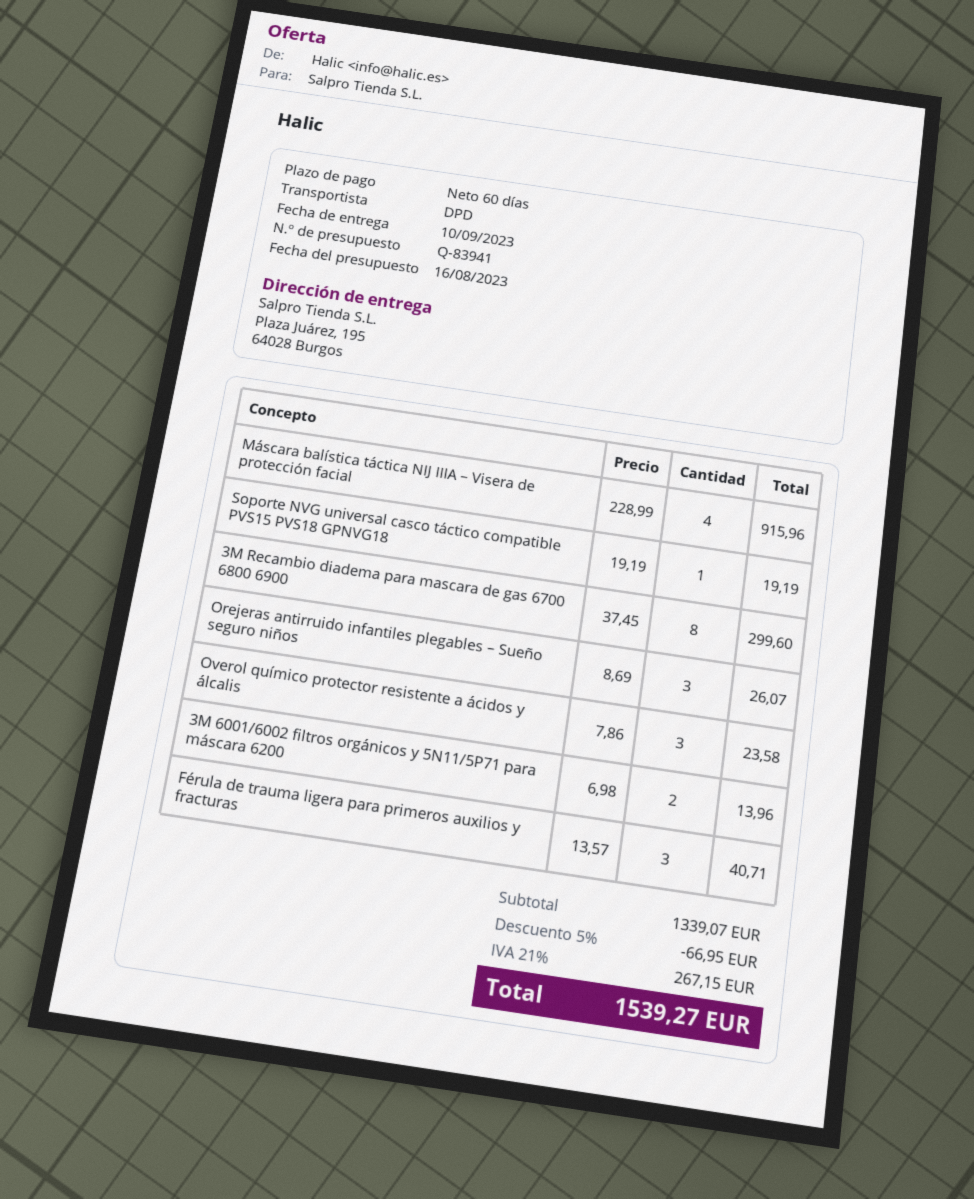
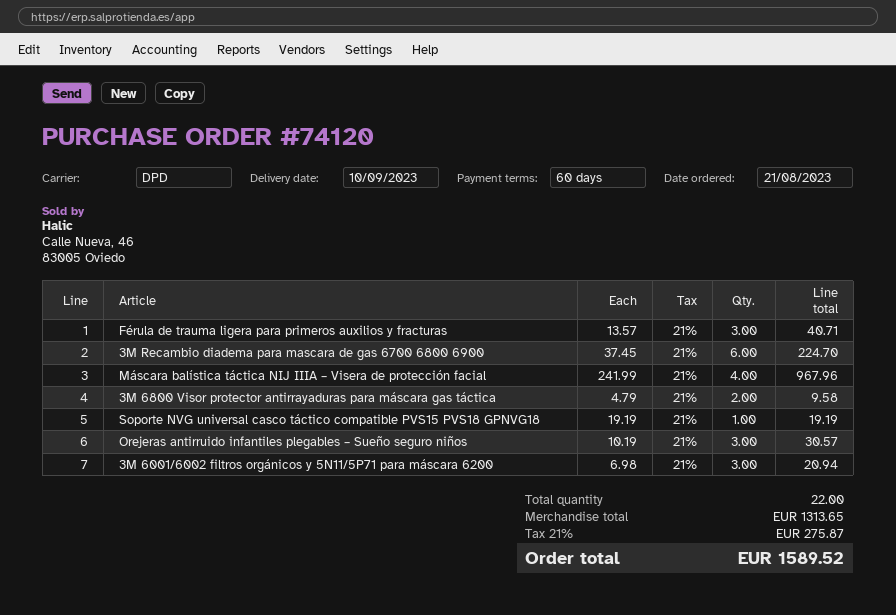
Máscara balística táctica NIJ IIIA – Visera de protección facial: 4 x 228.99 = 915.96 -> 4 x 241.99 = 967.96
3M Recambio diadema para mascara de gas 6700 6800 6900: 8 x 37.45 = 299.60 -> 6 x 37.45 = 224.70
Orejeras antirruido infantiles plegables – Sueño seguro niños: 3 x 8.69 = 26.07 -> 3 x 10.19 = 30.57
Overol químico protector resistente a ácidos y álcalis: 3 x 7.86 = 23.58 -> none
3M 6001/6002 filtros orgánicos y 5N11/5P71 para máscara 6200: 2 x 6.98 = 13.96 -> 3 x 6.98 = 20.94
3M 6800 Visor protector antirrayaduras para máscara gas táctica: none -> 2 x 4.79 = 9.58
subtotal: 1339.07 -> 1313.65
discount: 5% = 66.95 -> none
tax: 21% = 267.15 -> 21% = 275.87
total: 1539.27 -> 1589.52

